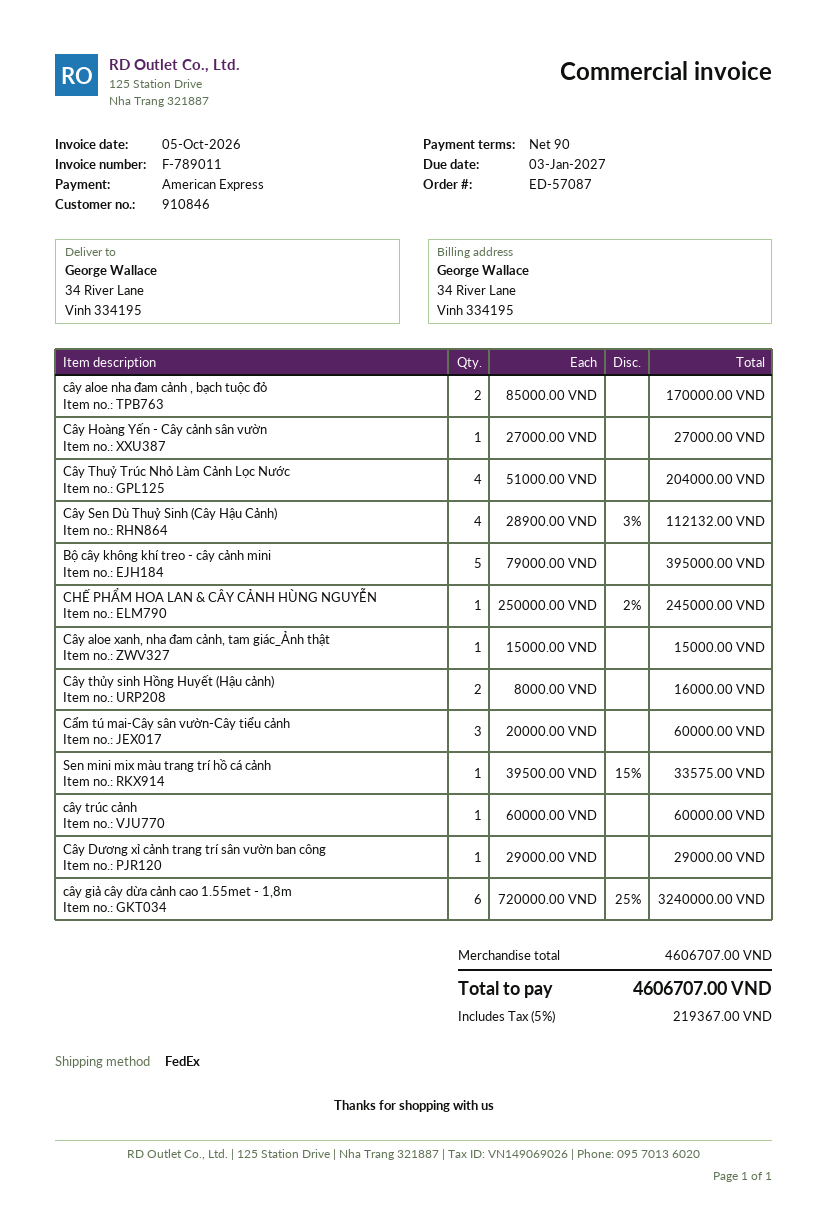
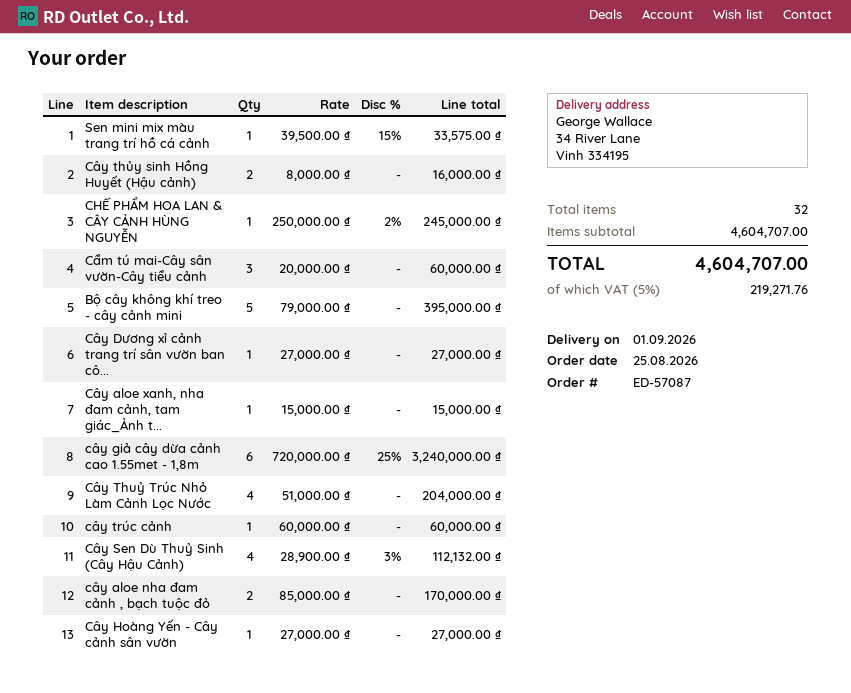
Cây Dương xỉ cảnh trang trí sân vườn ban công: 1 x 29000.00 = 29000.00 -> 1 x 27000.00 = 27000.00
subtotal: 4606707.00 -> 4604707.00
tax: 5% = 219367.00 -> 5% = 219271.76
total: 4606707.00 -> 4604707.00

